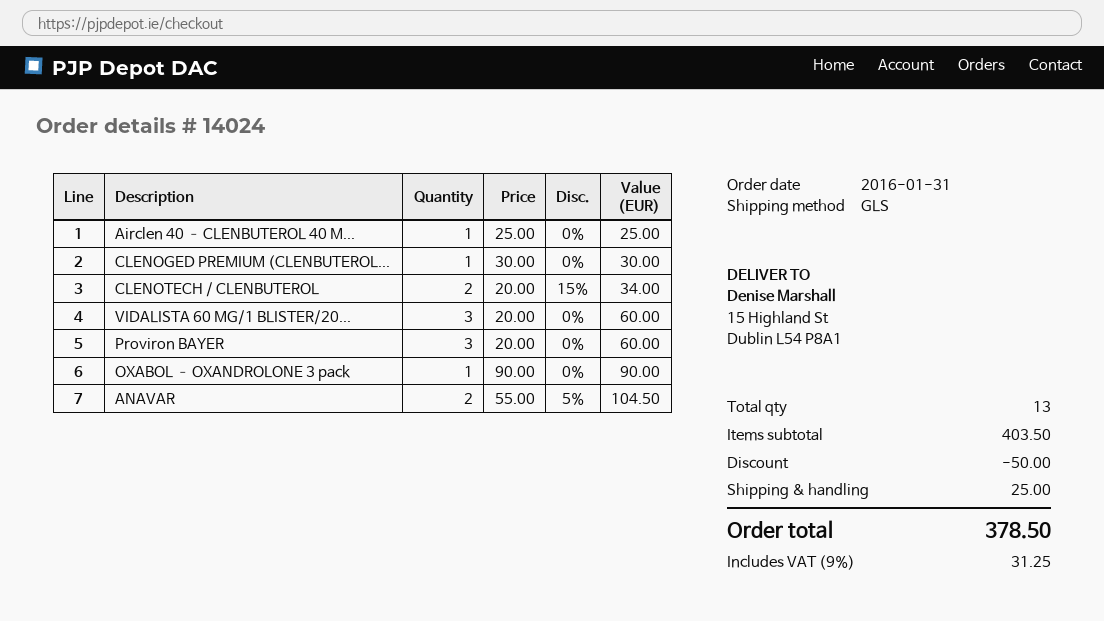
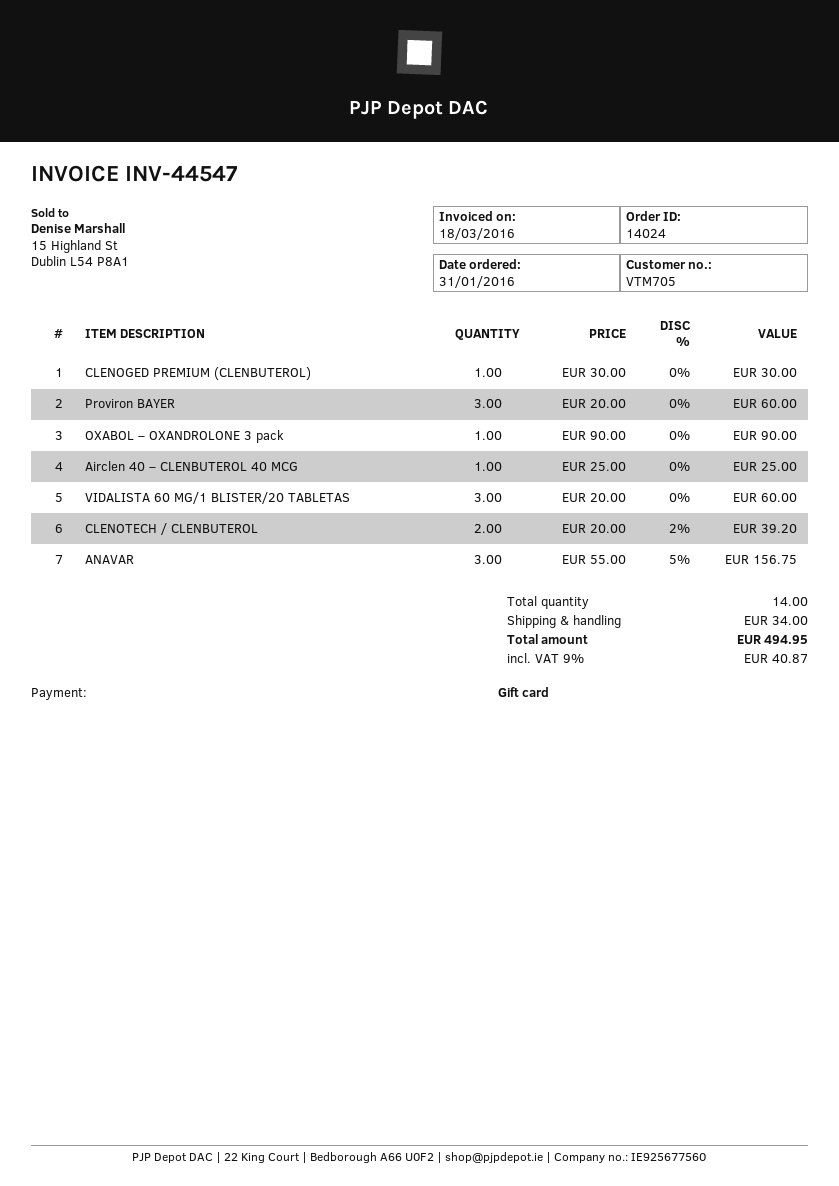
CLENOTECH / CLENBUTEROL: 2 x 20.00 - 15% = 34.00 -> 2 x 20.00 - 2% = 39.20
ANAVAR: 2 x 55.00 - 5% = 104.50 -> 3 x 55.00 - 5% = 156.75
total quantity: 13 -> 14
discount: 50.00 -> none
shipping: 25.00 -> 34.00
tax: 9% = 31.25 -> 9% = 40.87
total: 378.50 -> 494.95

